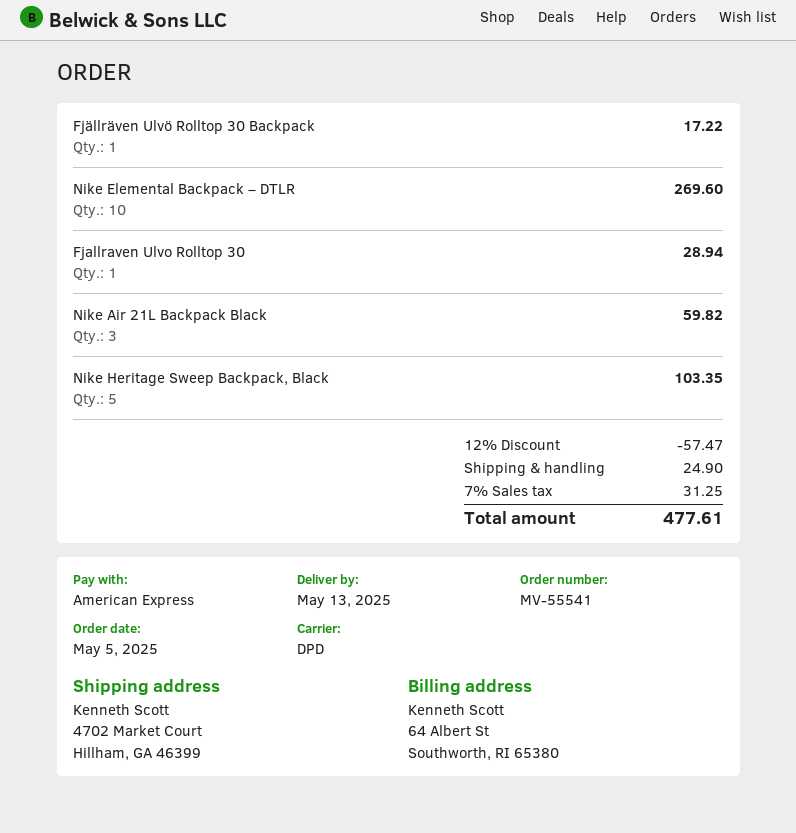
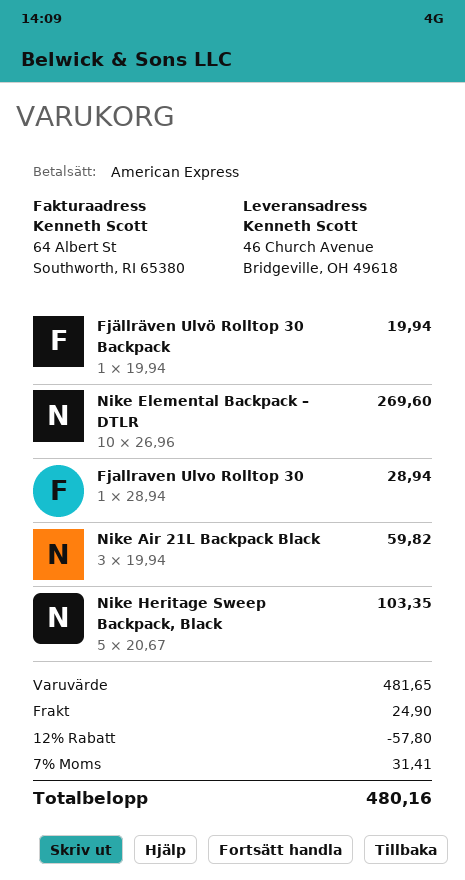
ship to: 4702 Market Court, Hillham, GA 46399 -> 46 Church Avenue, Bridgeville, OH 49618
Fjällräven Ulvö Rolltop 30 Backpack: 1 for 17.22 -> 1 for 19.94
discount: 12% = 57.47 -> 12% = 57.80
tax: 7% = 31.25 -> 7% = 31.41
total: 477.61 -> 480.16

